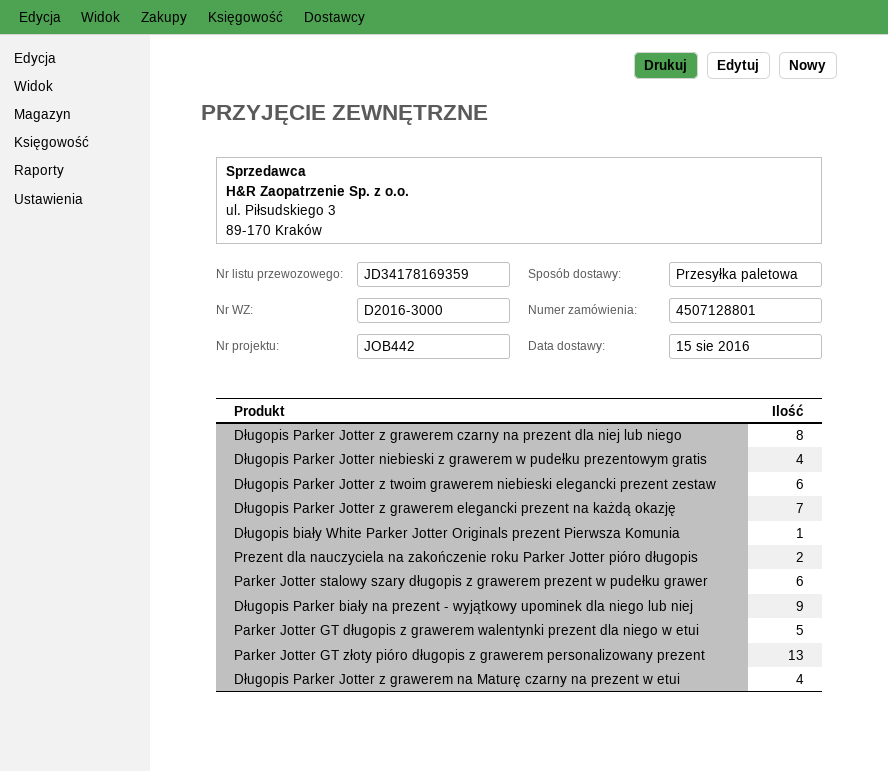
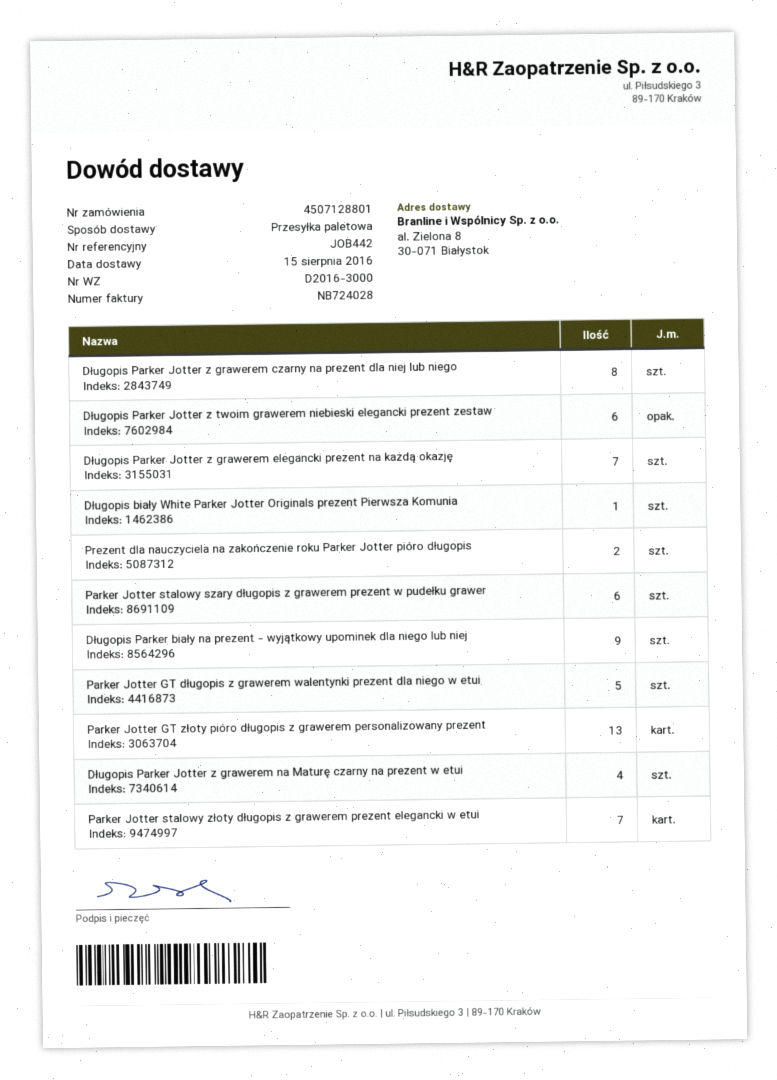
Długopis Parker Jotter niebieski z grawerem w pudełku prezentowym gratis: 4 -> none
Parker Jotter stalowy złoty długopis z grawerem prezent elegancki w etui: none -> 7

